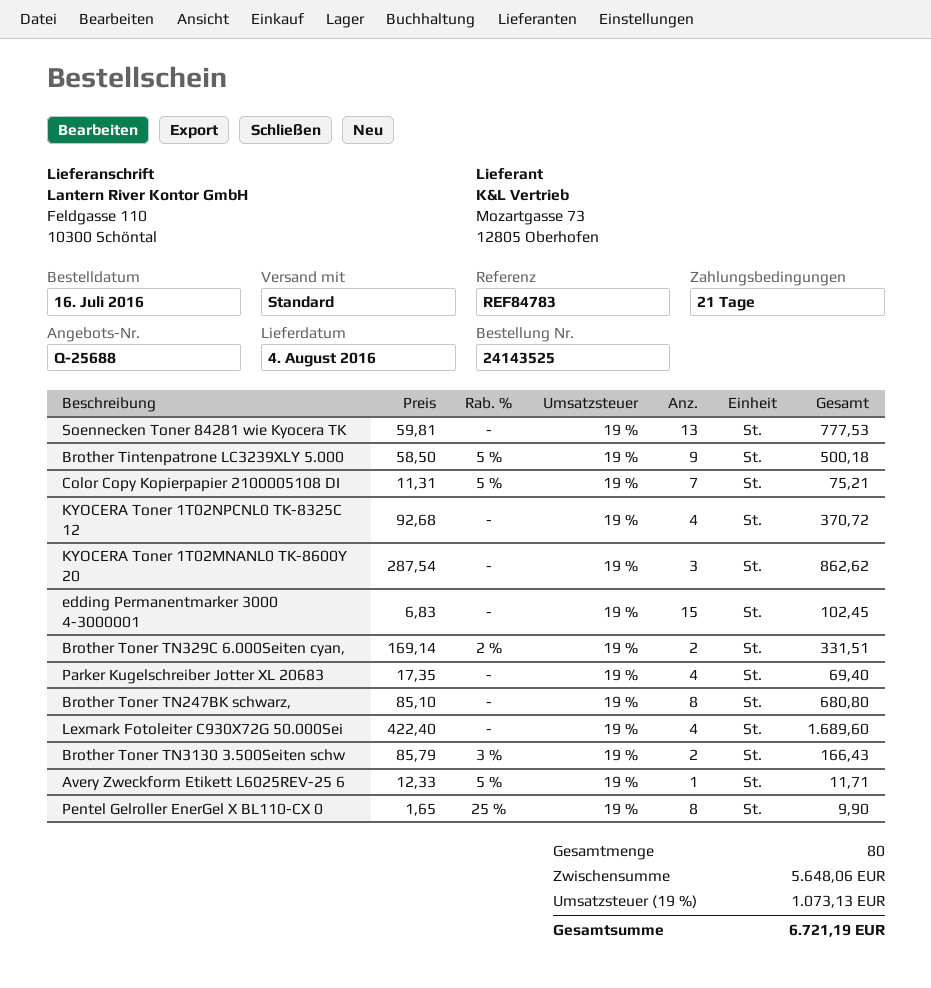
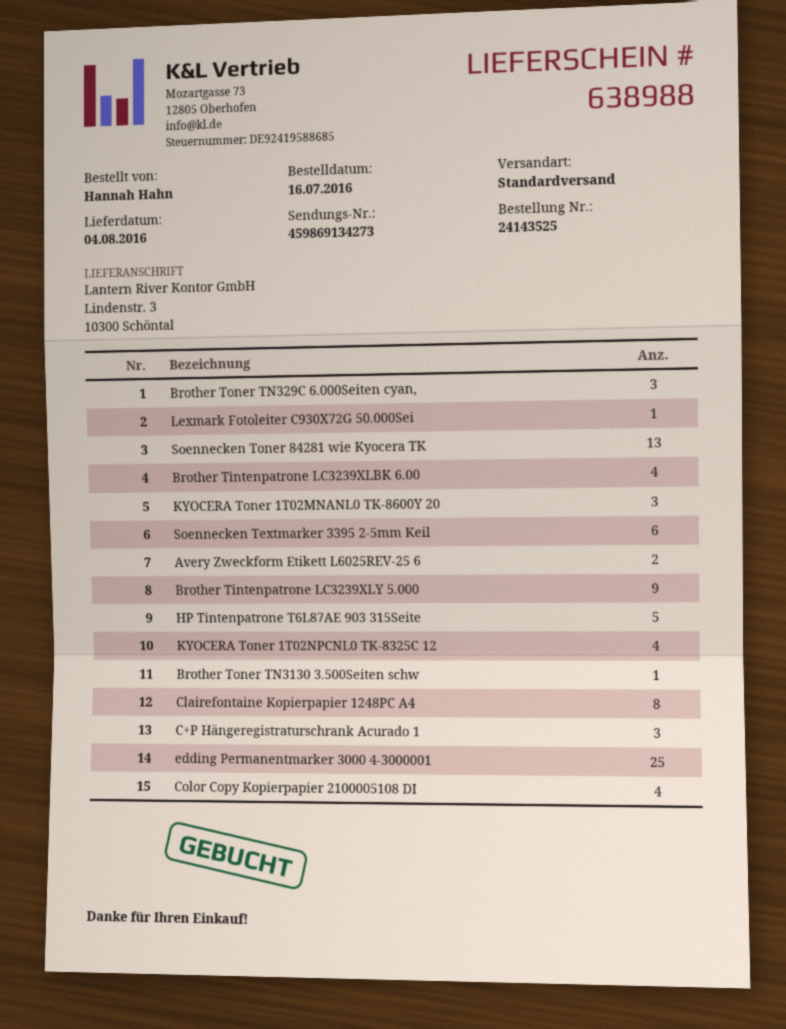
ship to: Feldgasse 110, 10300 Schöntal -> Lindenstr. 3, 10300 Schöntal
Color Copy Kopierpapier 2100005108 DI: 7 -> 4
edding Permanentmarker 3000 4-3000001: 15 -> 25
Brother Toner TN329C 6.000Seiten cyan,: 2 -> 3
Parker Kugelschreiber Jotter XL 20683: 4 -> none
Brother Toner TN247BK schwarz,: 8 -> none
Lexmark Fotoleiter C930X72G 50.000Sei: 4 -> 1
Brother Toner TN3130 3.500Seiten schw: 2 -> 1
Avery Zweckform Etikett L6025REV-25 6: 1 -> 2
Pentel Gelroller EnerGel X BL110-CX 0: 8 -> none
Brother Tintenpatrone LC3239XLBK 6.00: none -> 4
Soennecken Textmarker 3395 2-5mm Keil: none -> 6
HP Tintenpatrone T6L87AE 903 315Seite: none -> 5
Clairefontaine Kopierpapier 1248PC A4: none -> 8
C+P Hängeregistraturschrank Acurado 1: none -> 3

